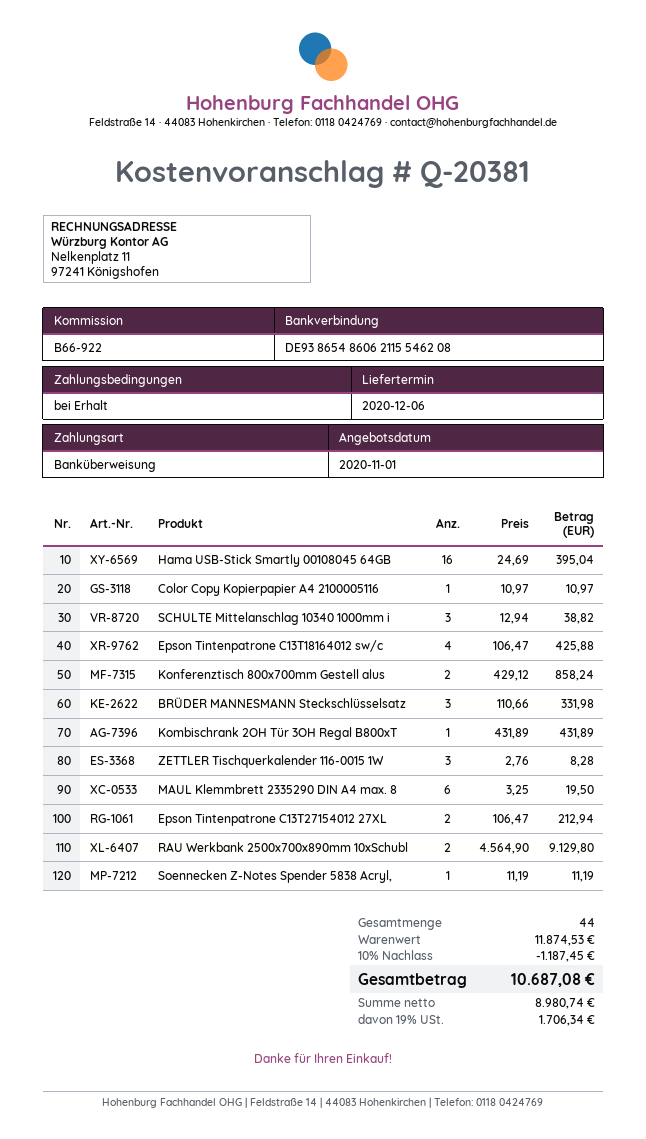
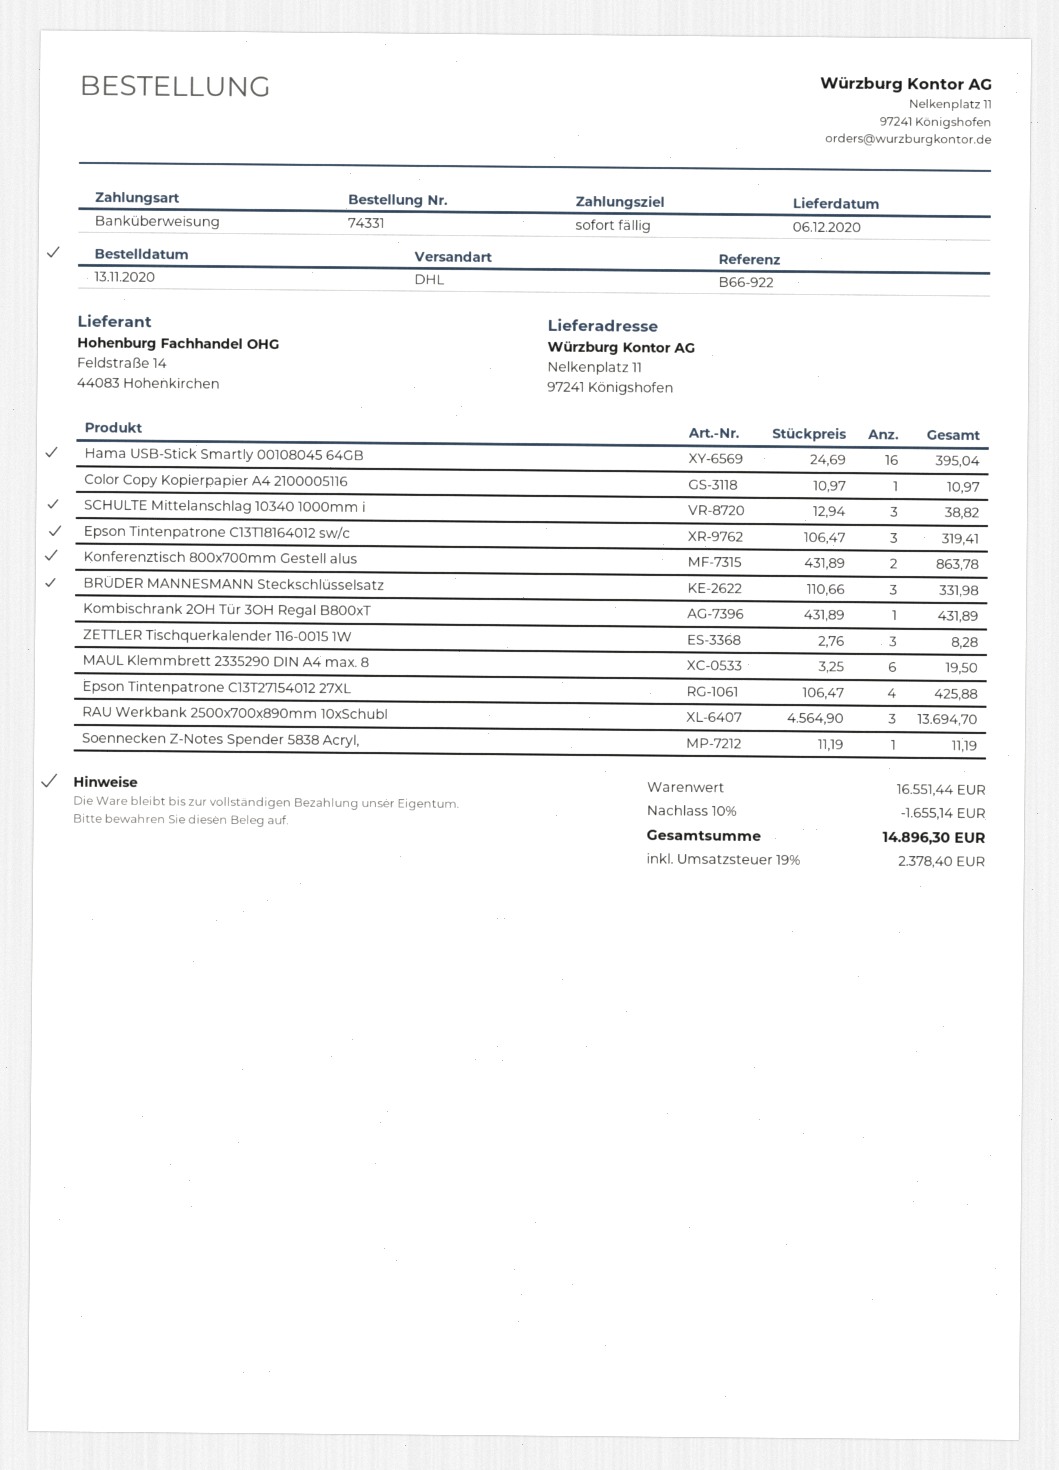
Epson Tintenpatrone C13T18164012 sw/c: 4 x 106.47 = 425.88 -> 3 x 106.47 = 319.41
Konferenztisch 800x700mm Gestell alus: 2 x 429.12 = 858.24 -> 2 x 431.89 = 863.78
Epson Tintenpatrone C13T27154012 27XL: 2 x 106.47 = 212.94 -> 4 x 106.47 = 425.88
RAU Werkbank 2500x700x890mm 10xSchubl: 2 x 4564.90 = 9129.80 -> 3 x 4564.90 = 13694.70
subtotal: 11874.53 -> 16551.44
discount: 10% = 1187.45 -> 10% = 1655.14
tax: 19% = 1706.34 -> 19% = 2378.40
total: 10687.08 -> 14896.30

